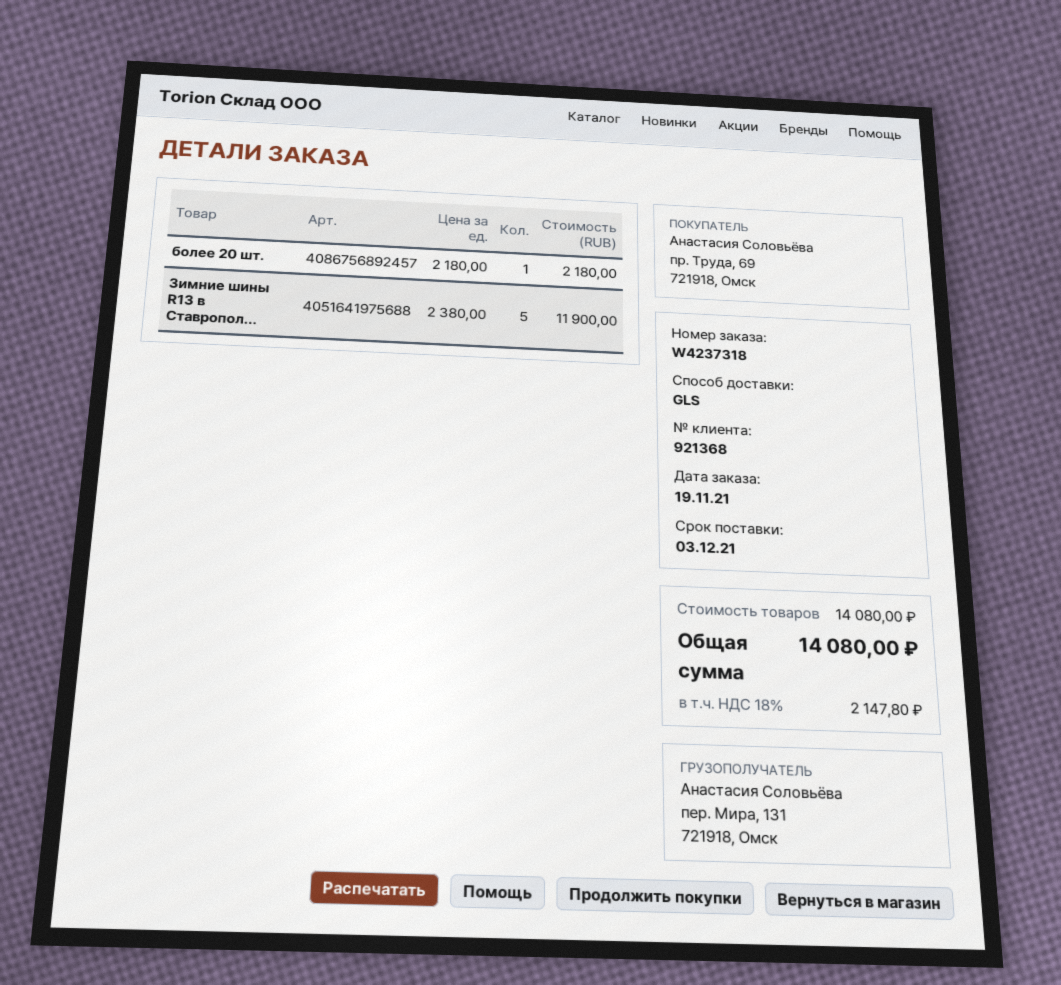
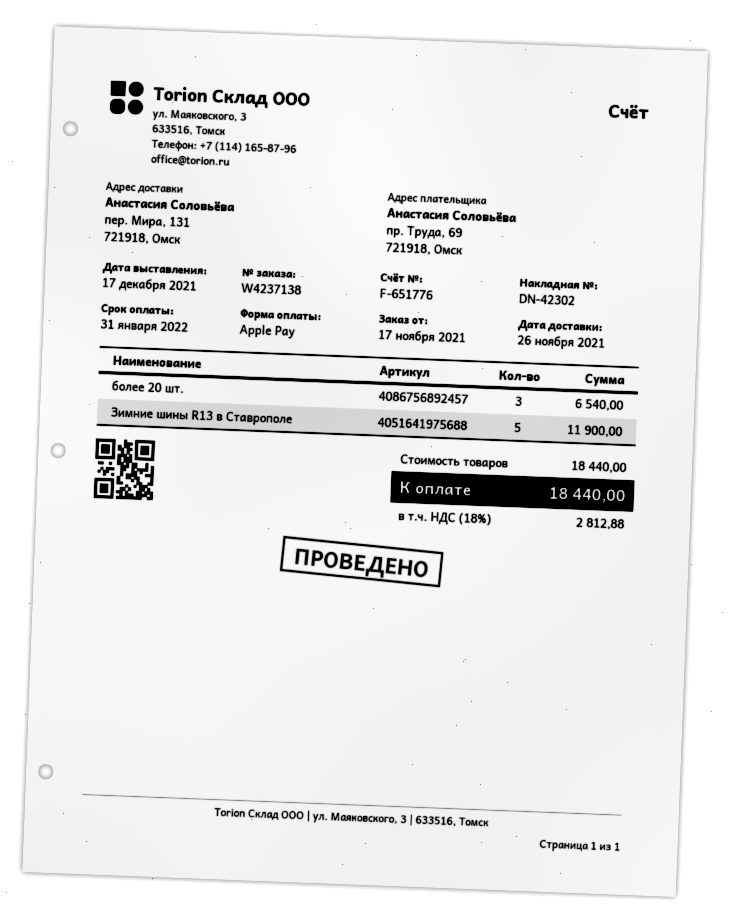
order number: W4237318 -> W4237138
order date: 2021-11-19 -> 2021-11-17
delivery date: 2021-12-03 -> 2021-11-26
более 20 шт.: 1 for 2180.00 -> 3 for 6540.00
subtotal: 14080.00 -> 18440.00
tax: 18% = 2147.80 -> 18% = 2812.88
total: 14080.00 -> 18440.00

